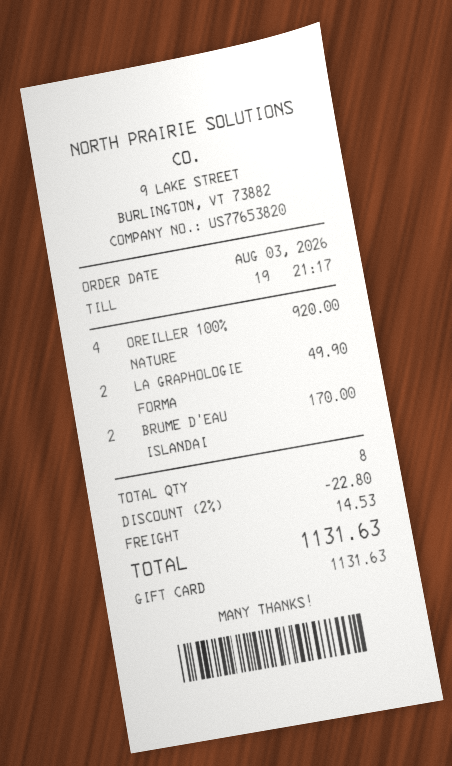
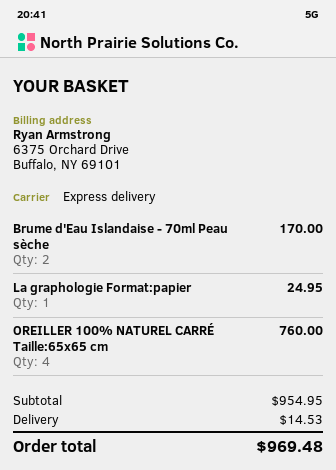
OREILLER 100% NATURE: 4 for 920.00 -> 4 for 760.00
LA GRAPHOLOGIE FORMA: 2 for 49.90 -> 1 for 24.95
discount: 2% = 22.80 -> none
total: 1131.63 -> 969.48

